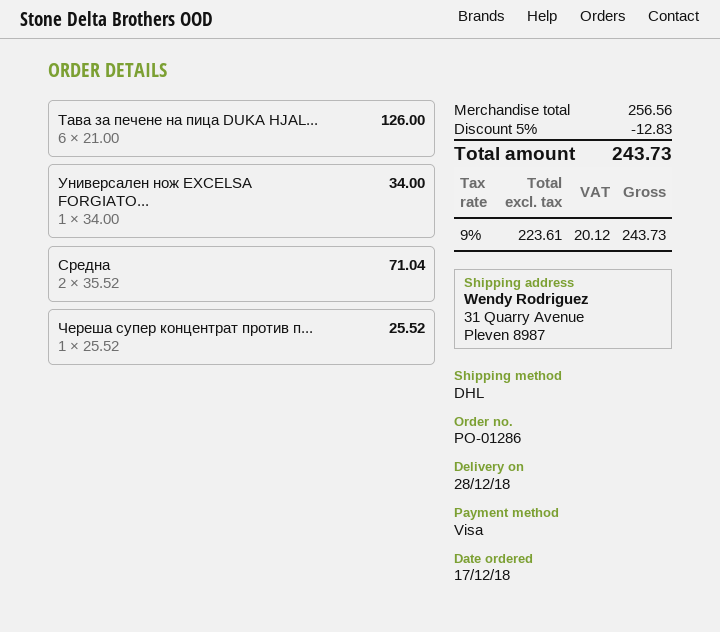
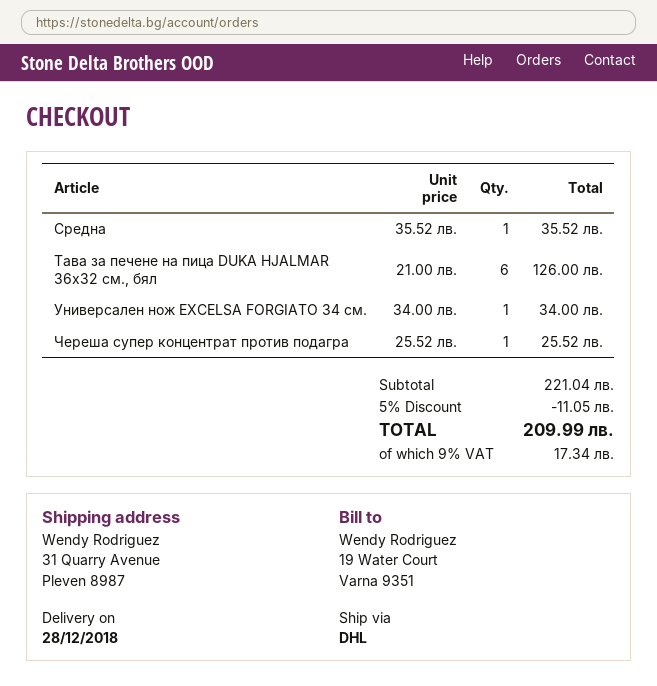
Средна: 2 x 35.52 = 71.04 -> 1 x 35.52 = 35.52
subtotal: 256.56 -> 221.04
discount: 5% = 12.83 -> 5% = 11.05
tax: 9% = 20.12 -> 9% = 17.34
total: 243.73 -> 209.99

